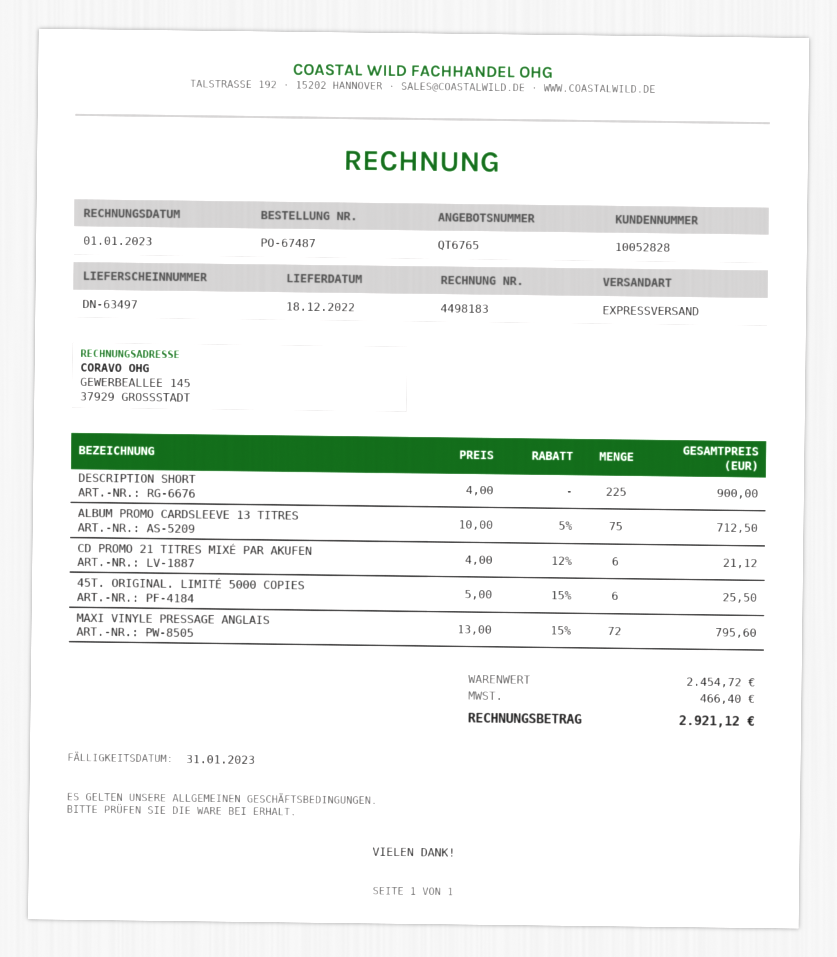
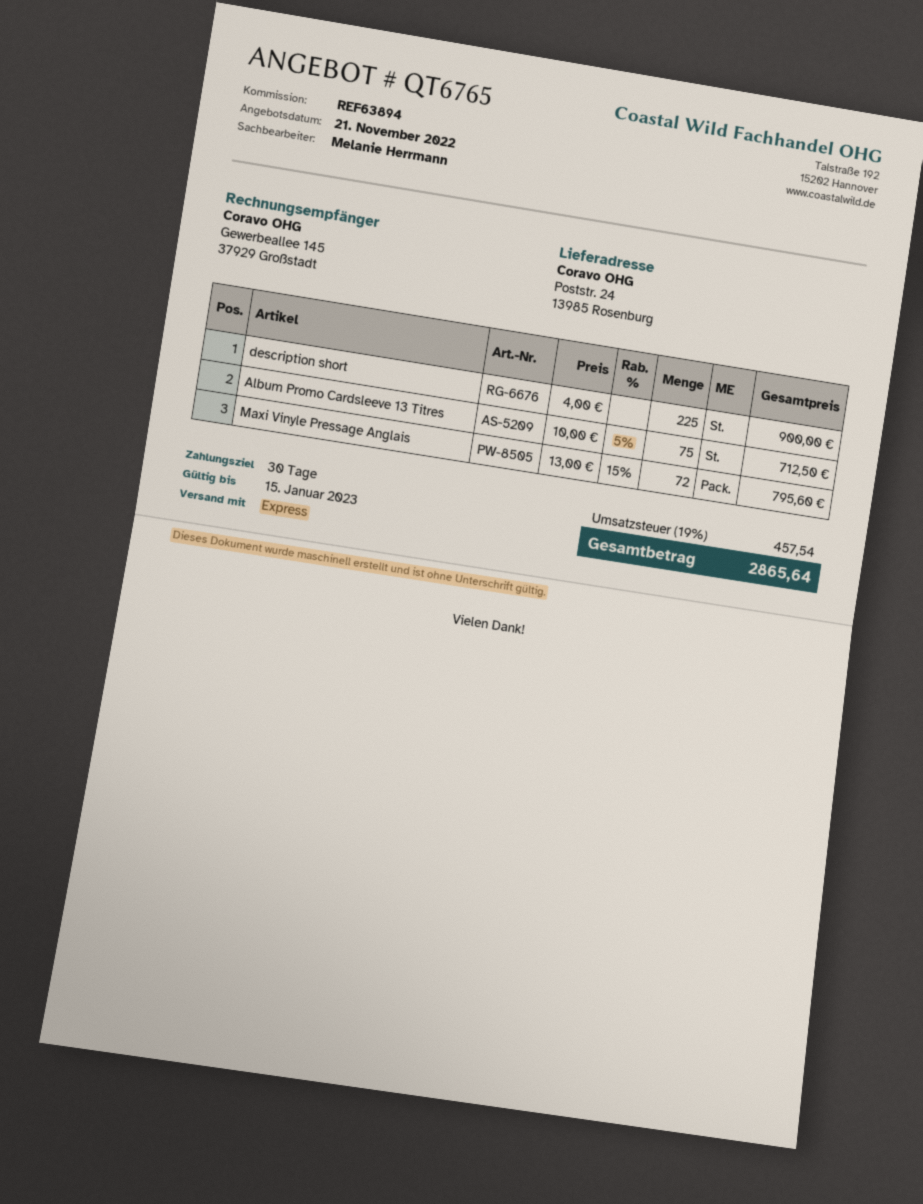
CD PROMO 21 TITRES MIXÉ PAR AKUFEN: 6 x 4.00 - 12% = 21.12 -> none
45T. ORIGINAL. LIMITÉ 5000 COPIES: 6 x 5.00 - 15% = 25.50 -> none
tax: 466.40 -> 457.54
total: 2921.12 -> 2865.64

